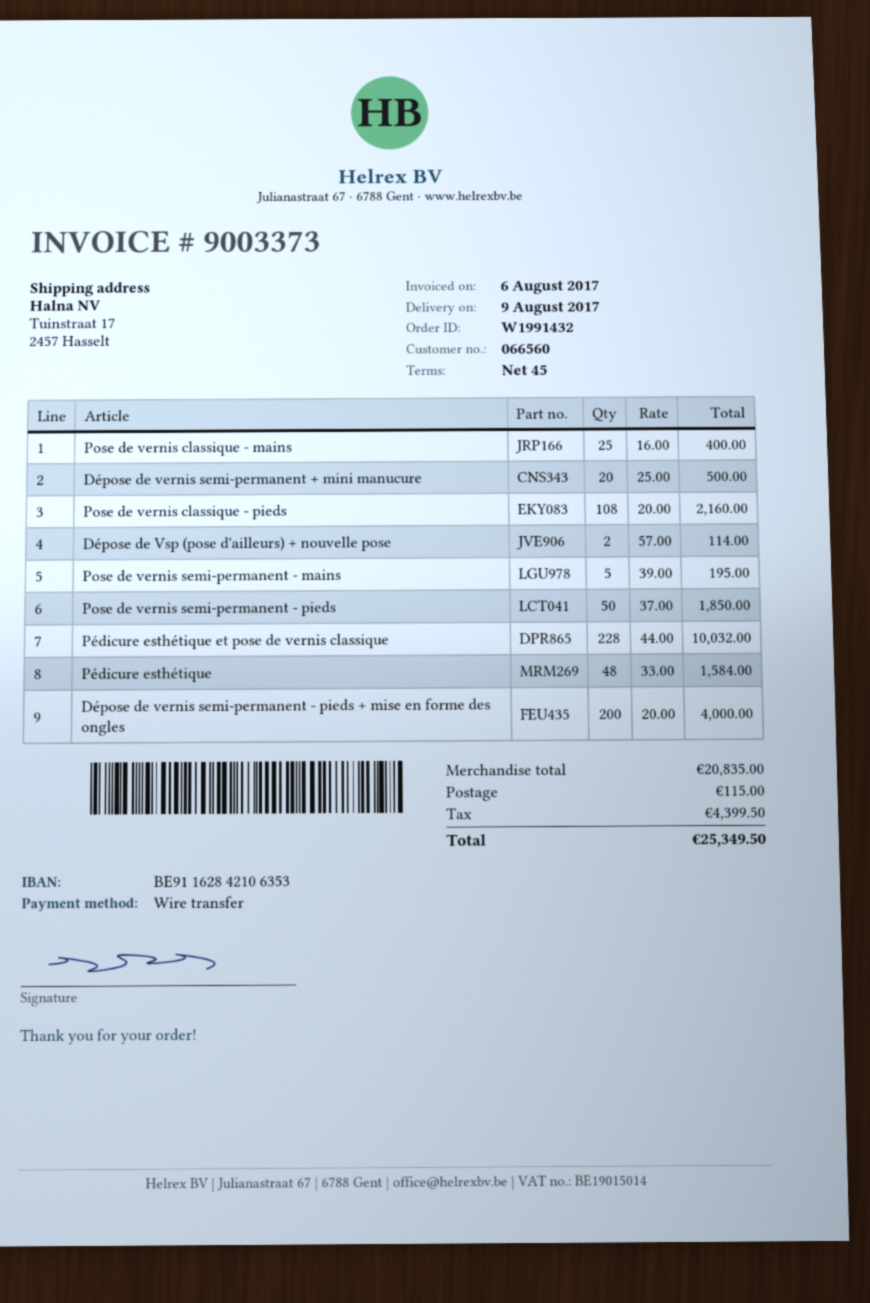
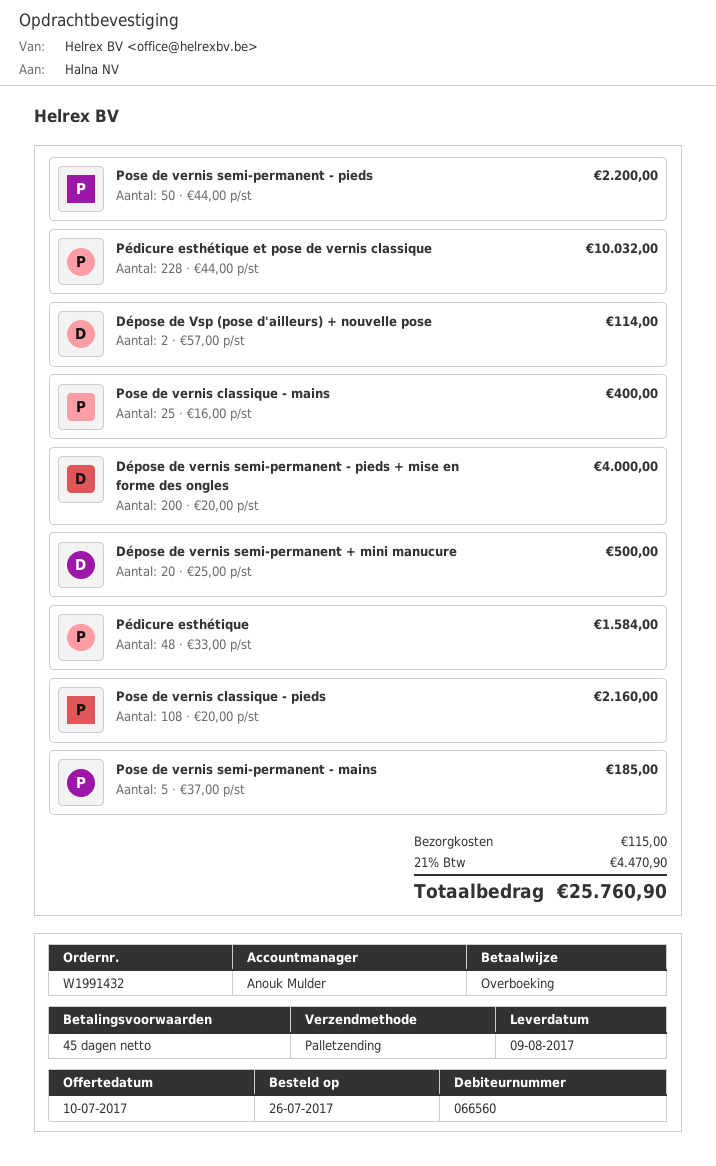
Pose de vernis semi-permanent - mains: 5 x 39.00 = 195.00 -> 5 x 37.00 = 185.00
Pose de vernis semi-permanent - pieds: 50 x 37.00 = 1850.00 -> 50 x 44.00 = 2200.00
tax: 4399.50 -> 4470.90
total: 25349.50 -> 25760.90

